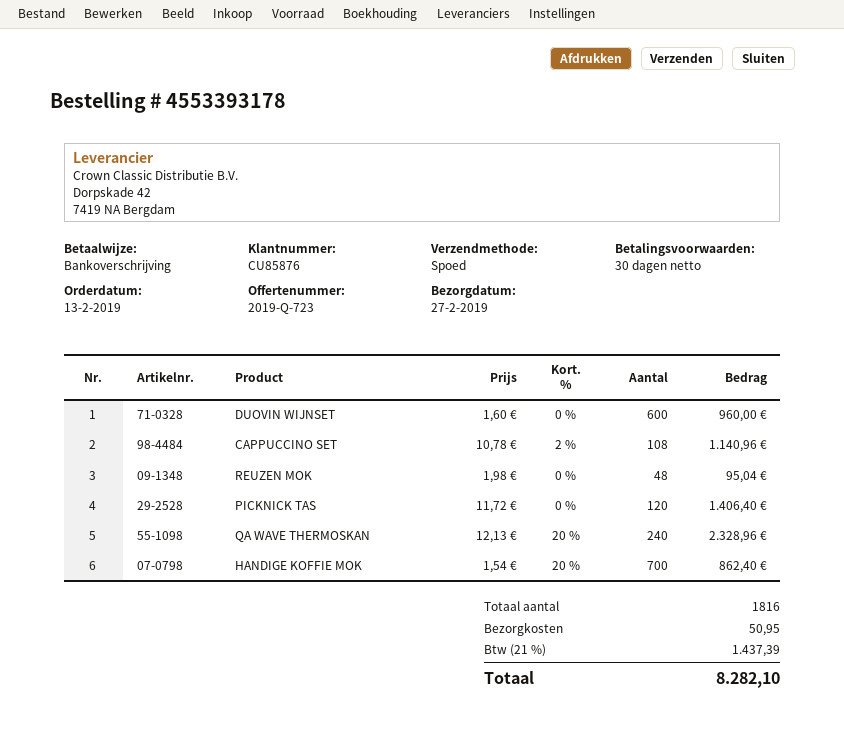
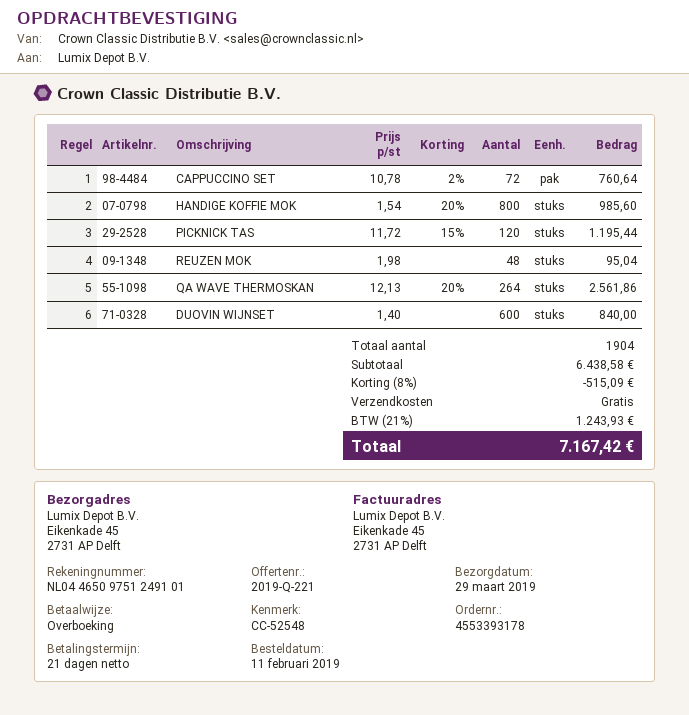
quote number: 2019-Q-723 -> 2019-Q-221
order date: 2019-02-13 -> 2019-02-11
delivery date: 2019-02-27 -> 2019-03-29
payment terms: 30 days -> 21 days
DUOVIN WIJNSET: 600 x 1.60 = 960.00 -> 600 x 1.40 = 840.00
CAPPUCCINO SET: 108 x 10.78 - 2% = 1140.96 -> 72 x 10.78 - 2% = 760.64
PICKNICK TAS: 120 x 11.72 = 1406.40 -> 120 x 11.72 - 15% = 1195.44
QA WAVE THERMOSKAN: 240 x 12.13 - 20% = 2328.96 -> 264 x 12.13 - 20% = 2561.86
HANDIGE KOFFIE MOK: 700 x 1.54 - 20% = 862.40 -> 800 x 1.54 - 20% = 985.60
total quantity: 1816 -> 1904
discount: none -> 8% = 515.09
shipping: 50.95 -> 0.00
tax: 21% = 1437.39 -> 21% = 1243.93
total: 8282.10 -> 7167.42

